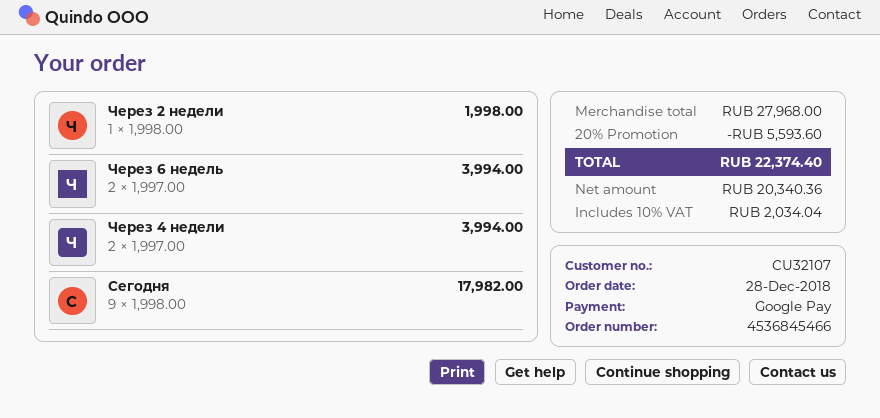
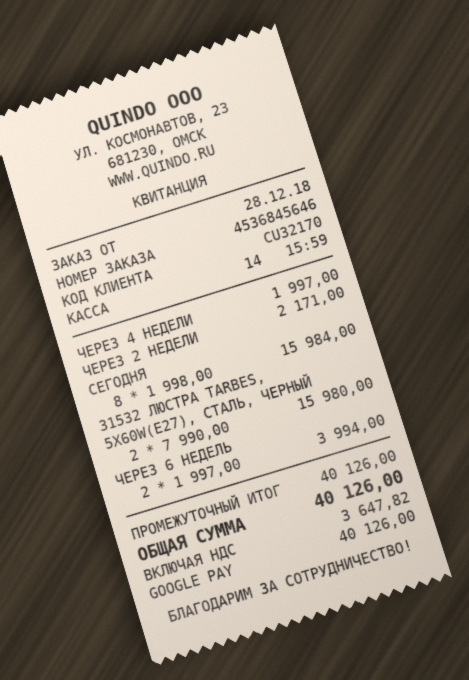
order number: 4536845466 -> 4536845646
customer number: CU32107 -> CU32170
Через 2 недели: 1 x 1998.00 = 1998.00 -> 1 x 2171.00 = 2171.00
Через 4 недели: 2 x 1997.00 = 3994.00 -> 1 x 1997.00 = 1997.00
Сегодня: 9 x 1998.00 = 17982.00 -> 8 x 1998.00 = 15984.00
31532 ЛЮСТРА TARBES, 5X60W(E27), СТАЛЬ, ЧЕРНЫЙ: none -> 2 x 7990.00 = 15980.00
subtotal: 27968.00 -> 40126.00
discount: 20% = 5593.60 -> none
tax: 2034.04 -> 3647.82
total: 22374.40 -> 40126.00

